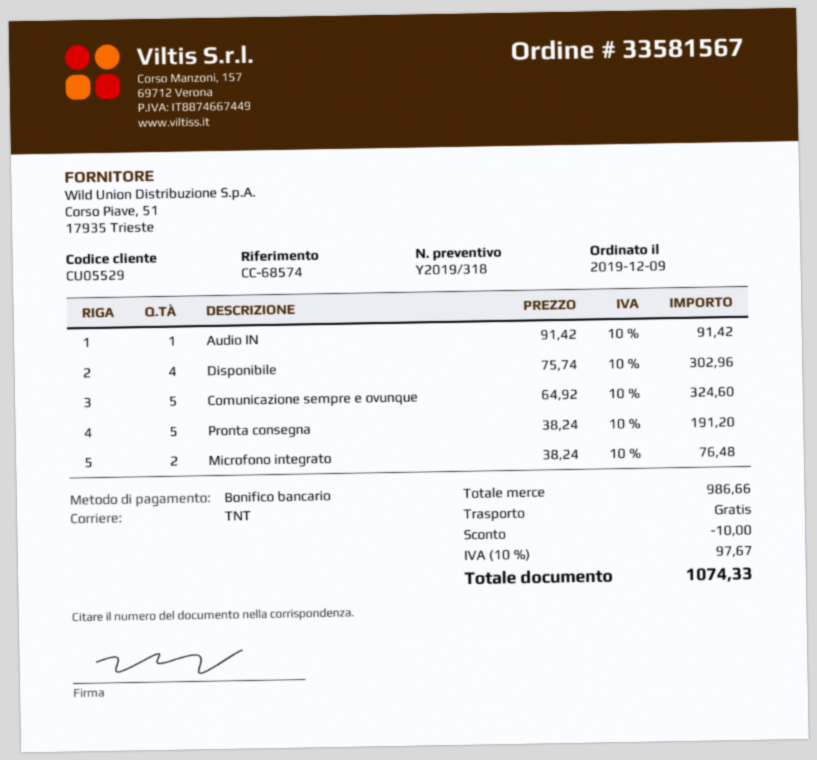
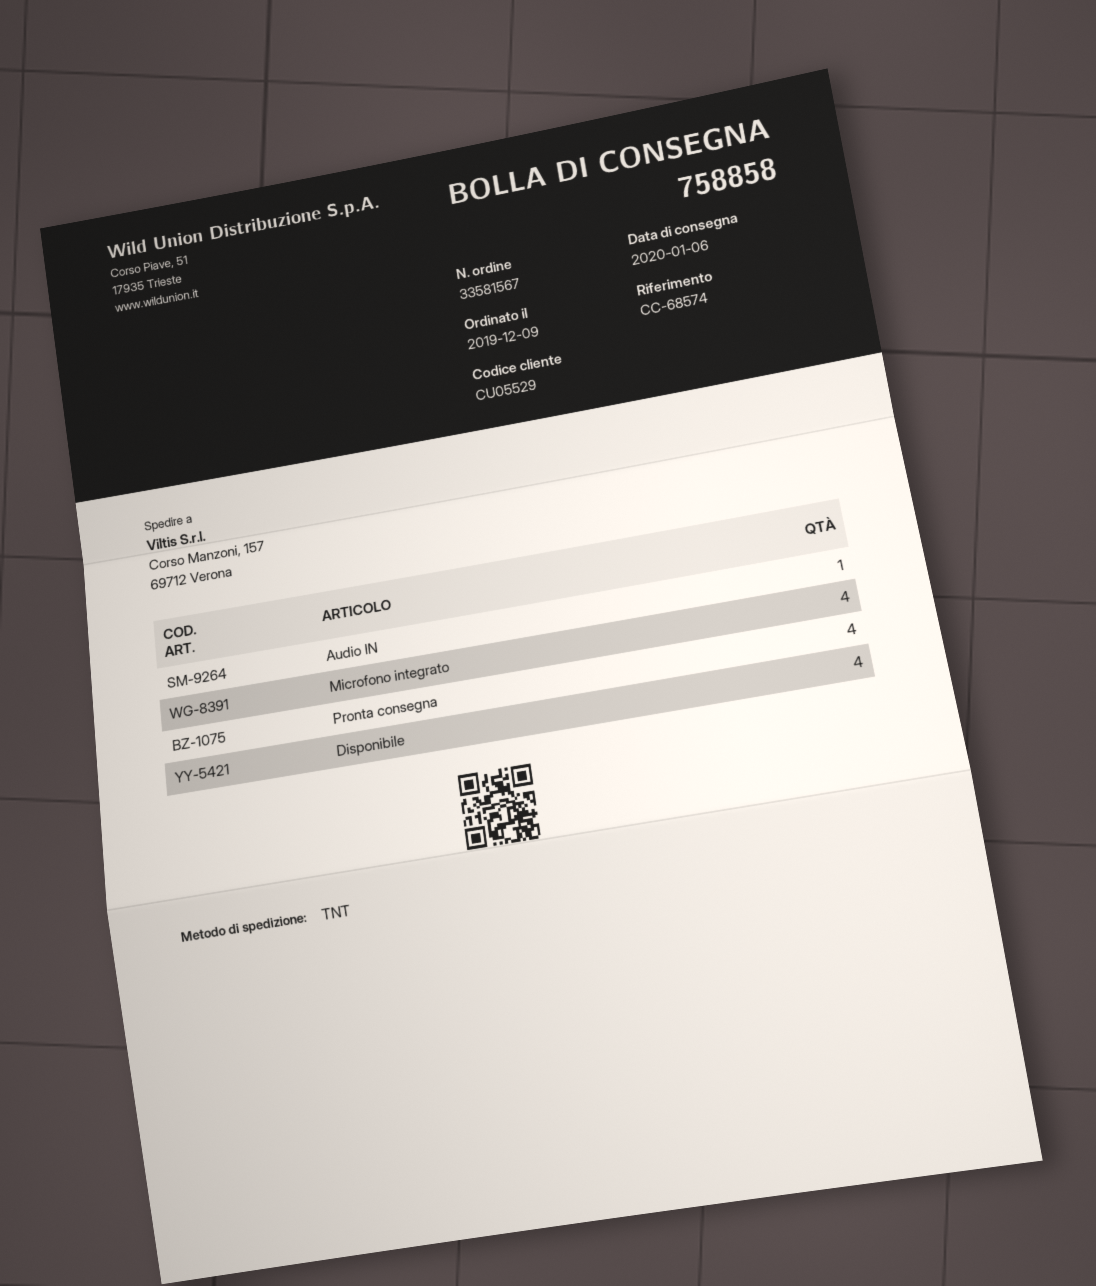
Comunicazione sempre e ovunque: 5 -> none
Pronta consegna: 5 -> 4
Microfono integrato: 2 -> 4

